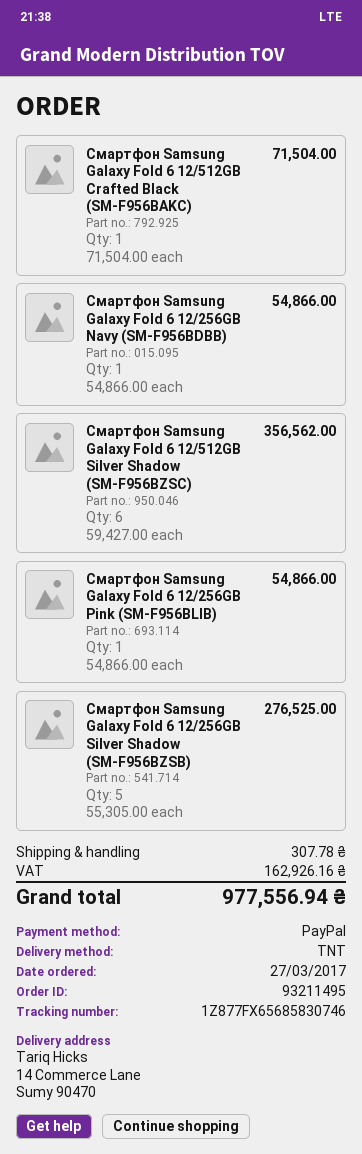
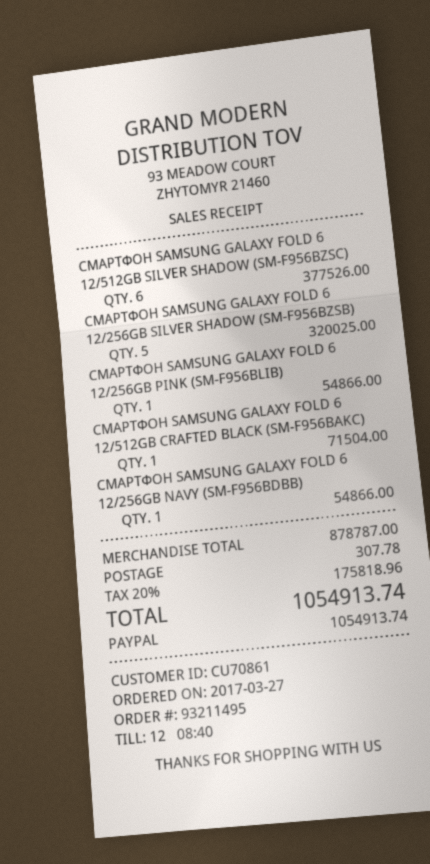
Смартфон Samsung Galaxy Fold 6 12/512GB Silver Shadow (SM-F956BZSC): 6 for 356562.00 -> 6 for 377526.00
Смартфон Samsung Galaxy Fold 6 12/256GB Silver Shadow (SM-F956BZSB): 5 for 276525.00 -> 5 for 320025.00
tax: 162926.16 -> 175818.96
total: 977556.94 -> 1054913.74

